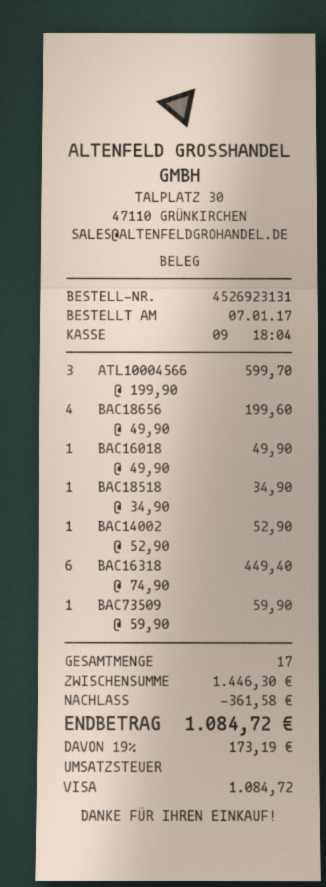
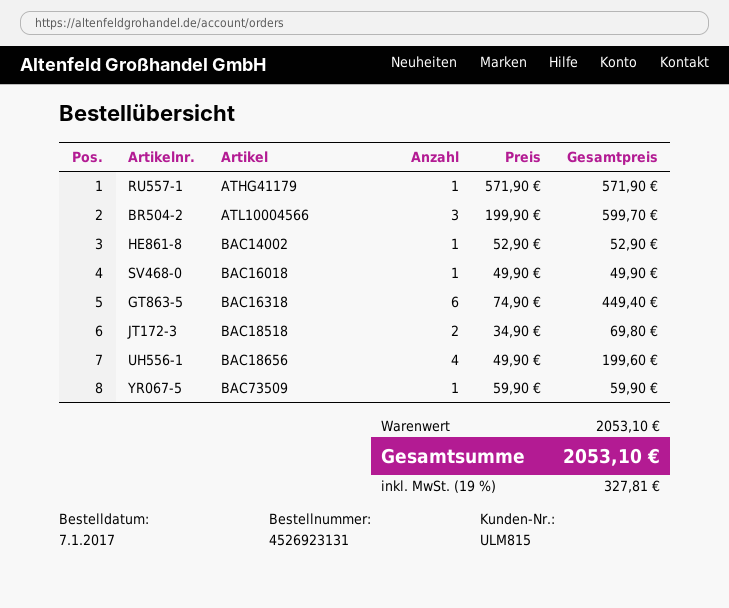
BAC18518: 1 x 34.90 = 34.90 -> 2 x 34.90 = 69.80
ATHG41179: none -> 1 x 571.90 = 571.90
subtotal: 1446.30 -> 2053.10
discount: 361.58 -> none
tax: 19% = 173.19 -> 19% = 327.81
total: 1084.72 -> 2053.10

